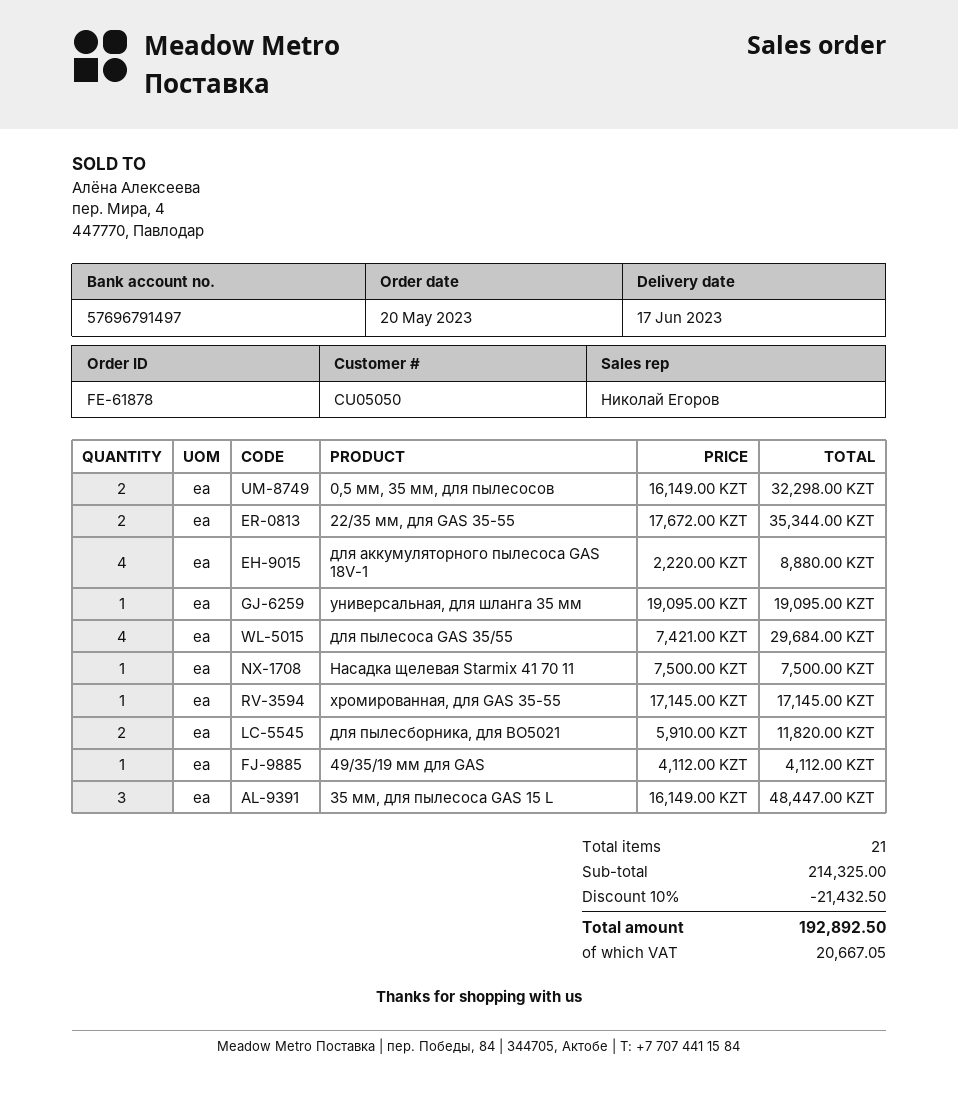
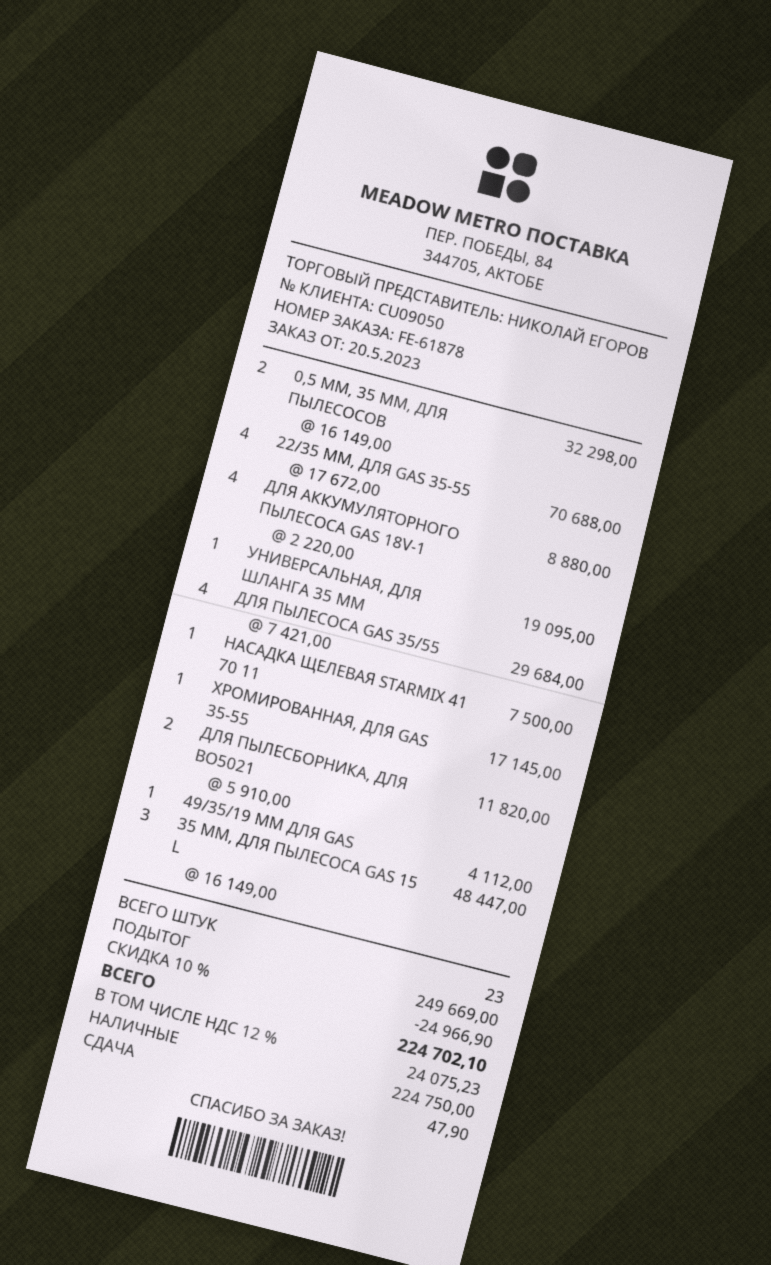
customer number: CU05050 -> CU09050
22/35 мм, для GAS 35-55: 2 x 17672.00 = 35344.00 -> 4 x 17672.00 = 70688.00
total quantity: 21 -> 23
subtotal: 214325.00 -> 249669.00
discount: 10% = 21432.50 -> 10% = 24966.90
tax: 20667.05 -> 24075.23
total: 192892.50 -> 224702.10

